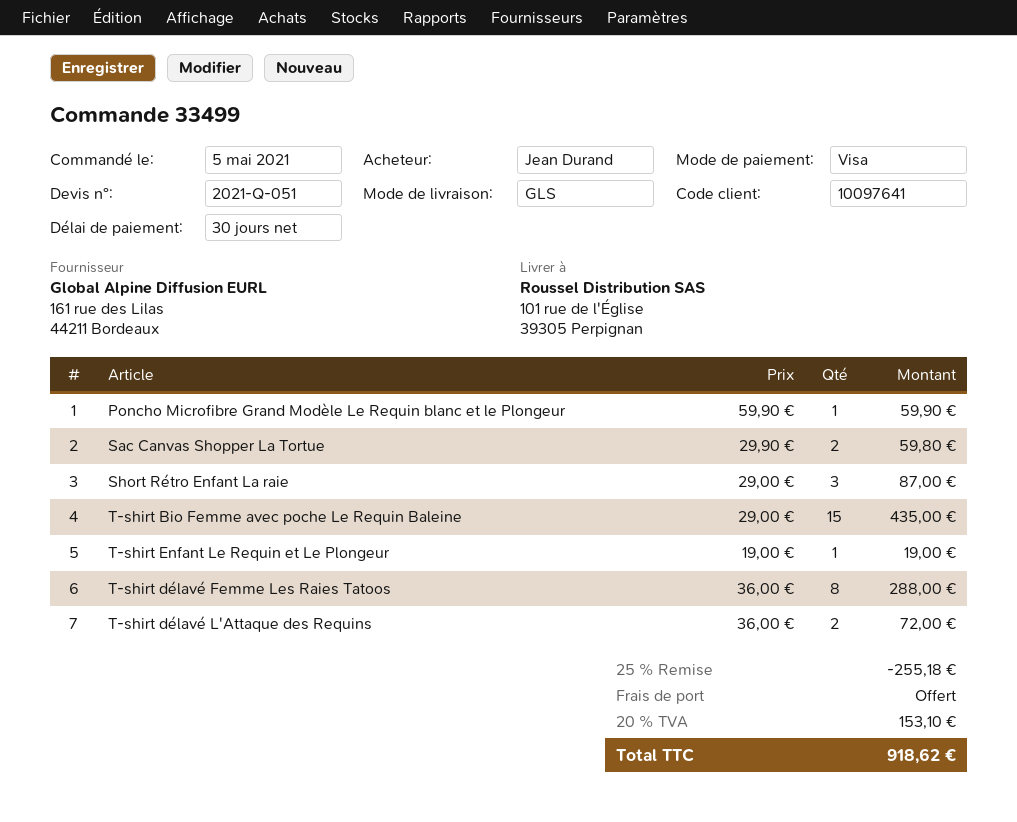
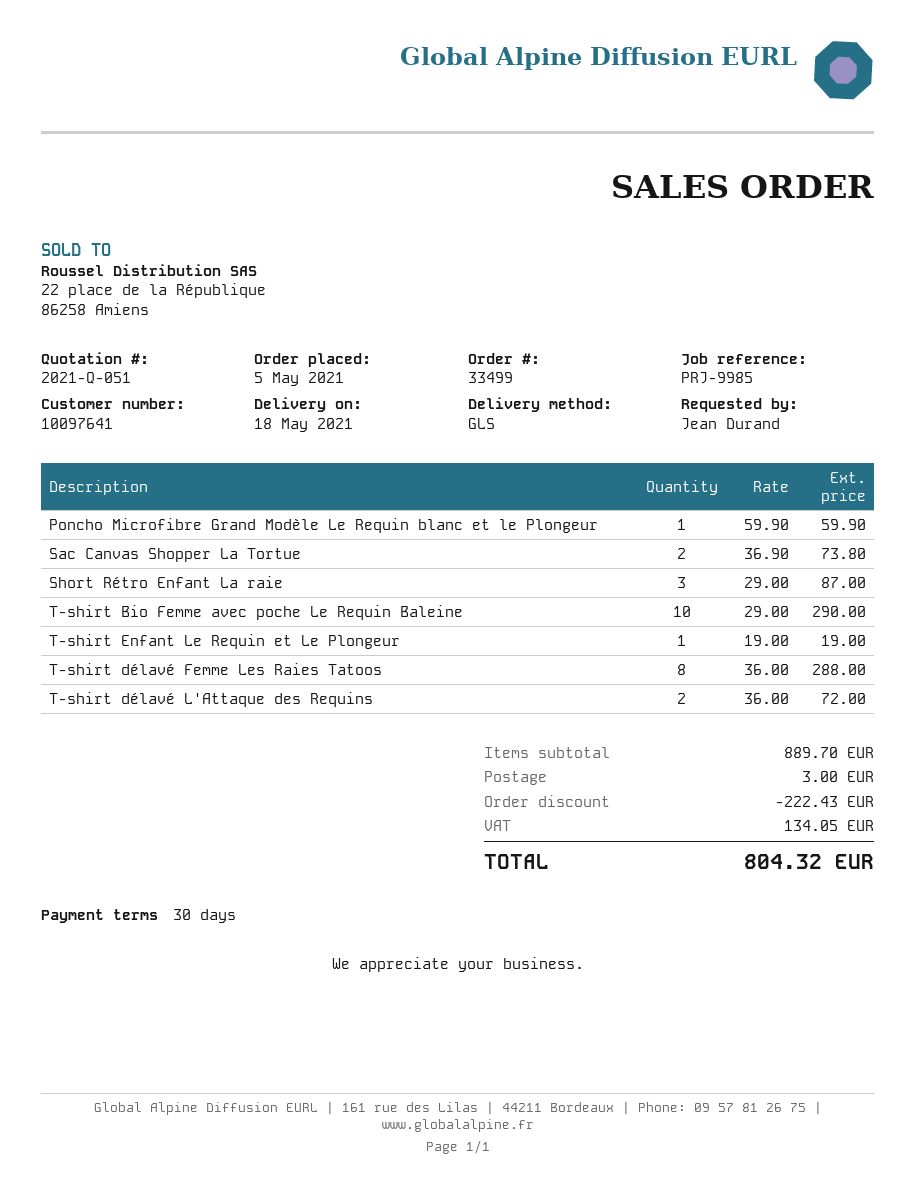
Sac Canvas Shopper La Tortue: 2 x 29.90 = 59.80 -> 2 x 36.90 = 73.80
T-shirt Bio Femme avec poche Le Requin Baleine: 15 x 29.00 = 435.00 -> 10 x 29.00 = 290.00
discount: 255.18 -> 222.43
shipping: 0.00 -> 3.00
tax: 153.10 -> 134.05
total: 918.62 -> 804.32

